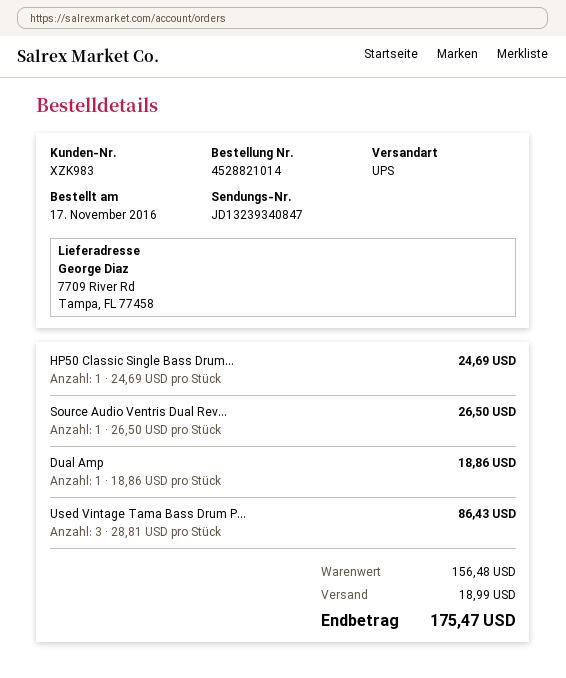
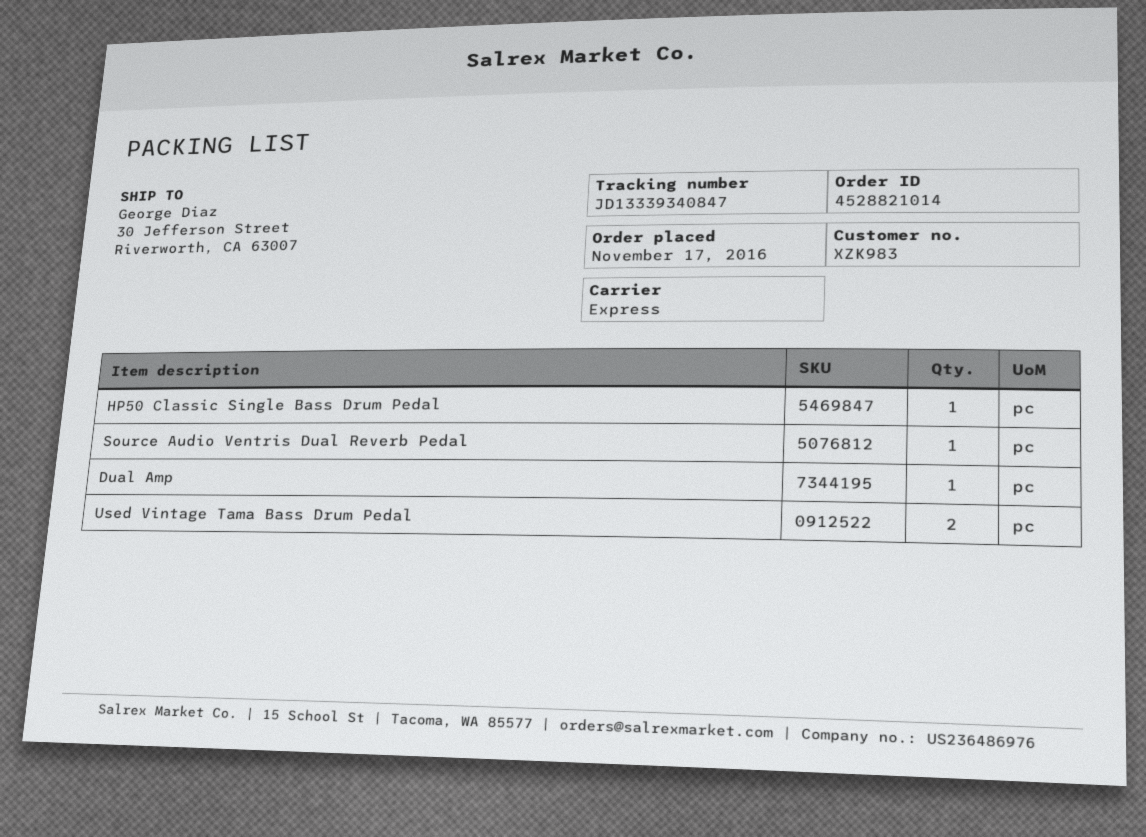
shipping method: UPS -> express
tracking number: JD13239340847 -> JD13339340847
ship to: 7709 River Rd, Tampa, FL 77458 -> 30 Jefferson Street, Riverworth, CA 63007
Used Vintage Tama Bass Drum P...: 3 -> 2

